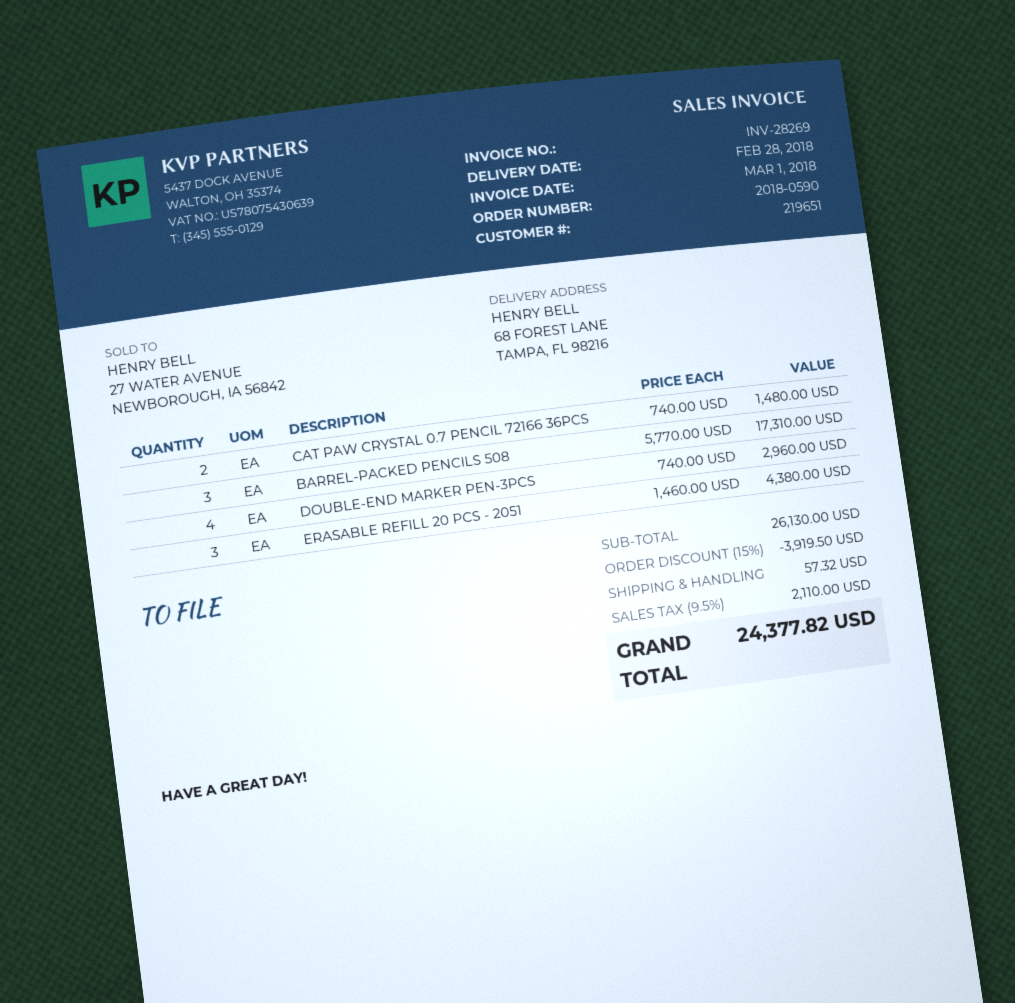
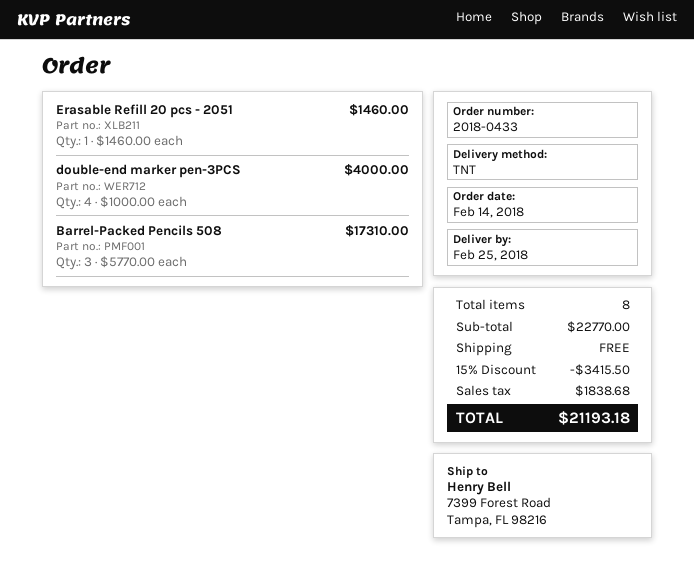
order number: 2018-0590 -> 2018-0433
delivery date: 2018-02-28 -> 2018-02-25
ship to: 68 FOREST LANE, TAMPA, FL 98216 -> 7399 Forest Road, Tampa, FL 98216
CAT PAW CRYSTAL 0.7 PENCIL 72166 36PCS: 2 x 740.00 = 1480.00 -> none
DOUBLE-END MARKER PEN-3PCS: 4 x 740.00 = 2960.00 -> 4 x 1000.00 = 4000.00
ERASABLE REFILL 20 PCS - 2051: 3 x 1460.00 = 4380.00 -> 1 x 1460.00 = 1460.00
subtotal: 26130.00 -> 22770.00
discount: 15% = 3919.50 -> 15% = 3415.50
shipping: 57.32 -> 0.00
tax: 2110.00 -> 1838.68
total: 24377.82 -> 21193.18

